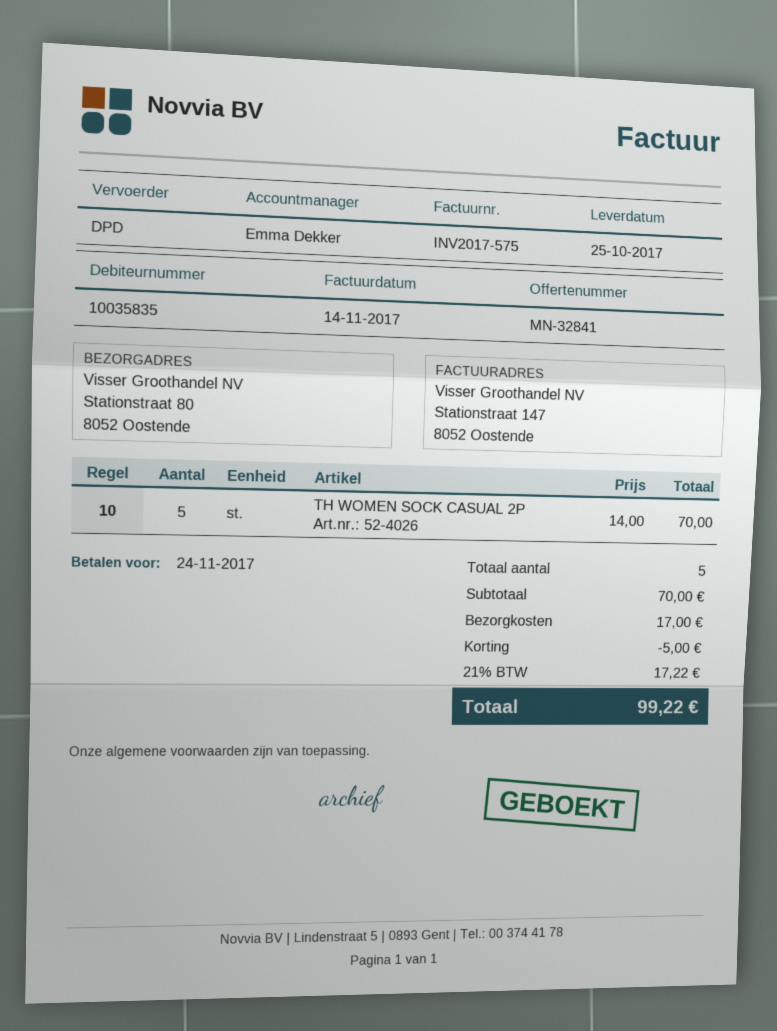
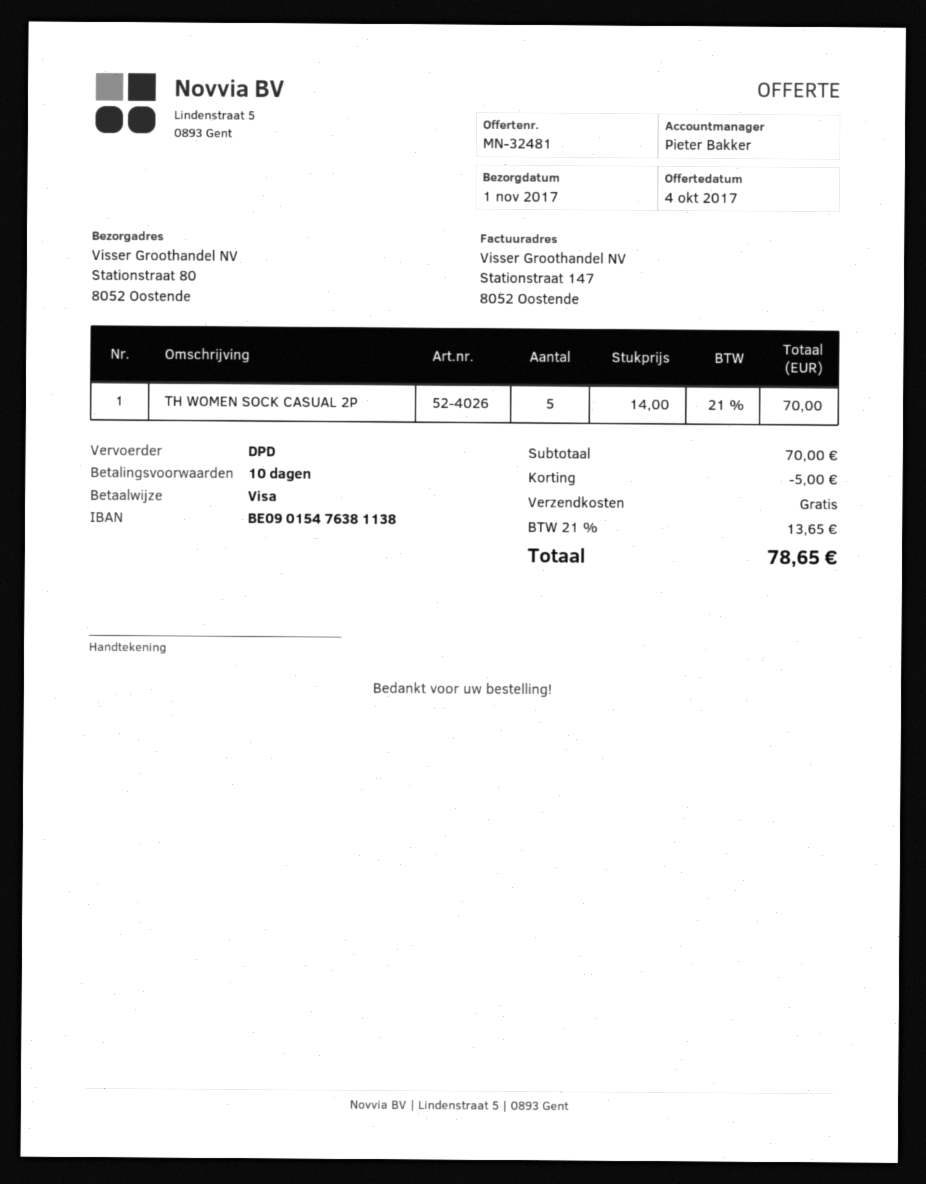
quote number: MN-32841 -> MN-32481
delivery date: 2017-10-25 -> 2017-11-01
sales rep: Emma Dekker -> Pieter Bakker
shipping: 17.00 -> 0.00
tax: 21% = 17.22 -> 21% = 13.65
total: 99.22 -> 78.65

